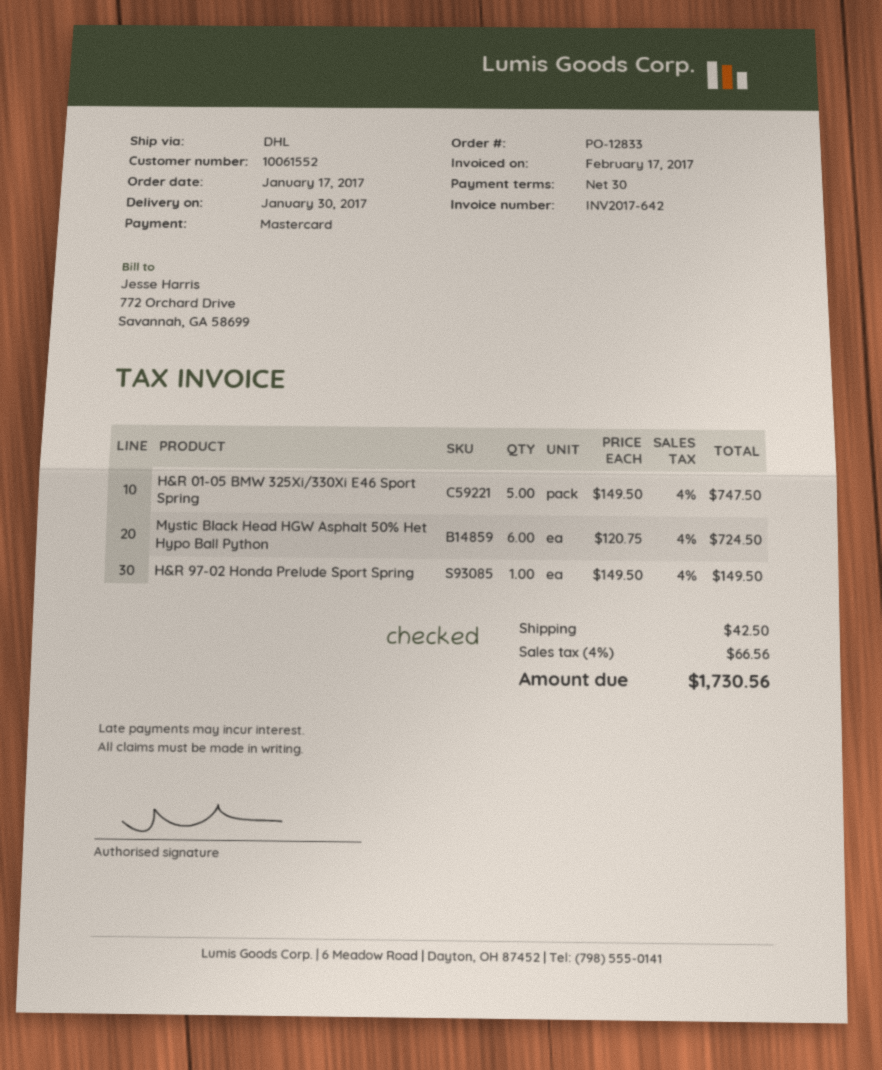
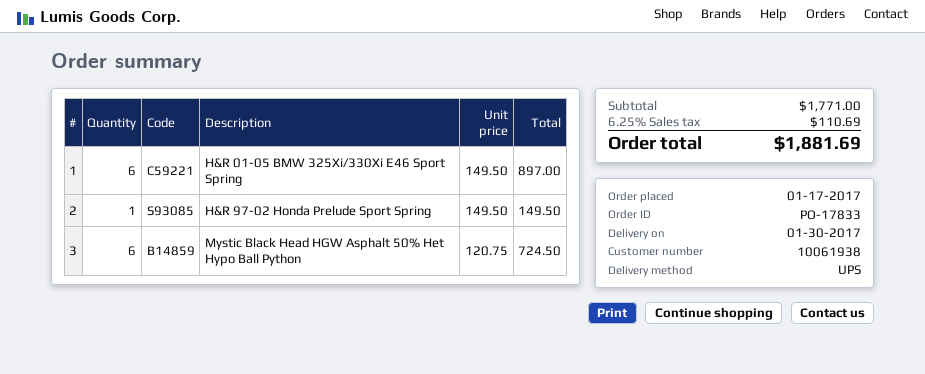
order number: PO-12833 -> PO-17833
customer number: 10061552 -> 10061938
shipping method: DHL -> UPS
H&R 01-05 BMW 325Xi/330Xi E46 Sport Spring: 5 x 149.50 = 747.50 -> 6 x 149.50 = 897.00
shipping: 42.50 -> none
tax: 4% = 66.56 -> 6.25% = 110.69
total: 1730.56 -> 1881.69

